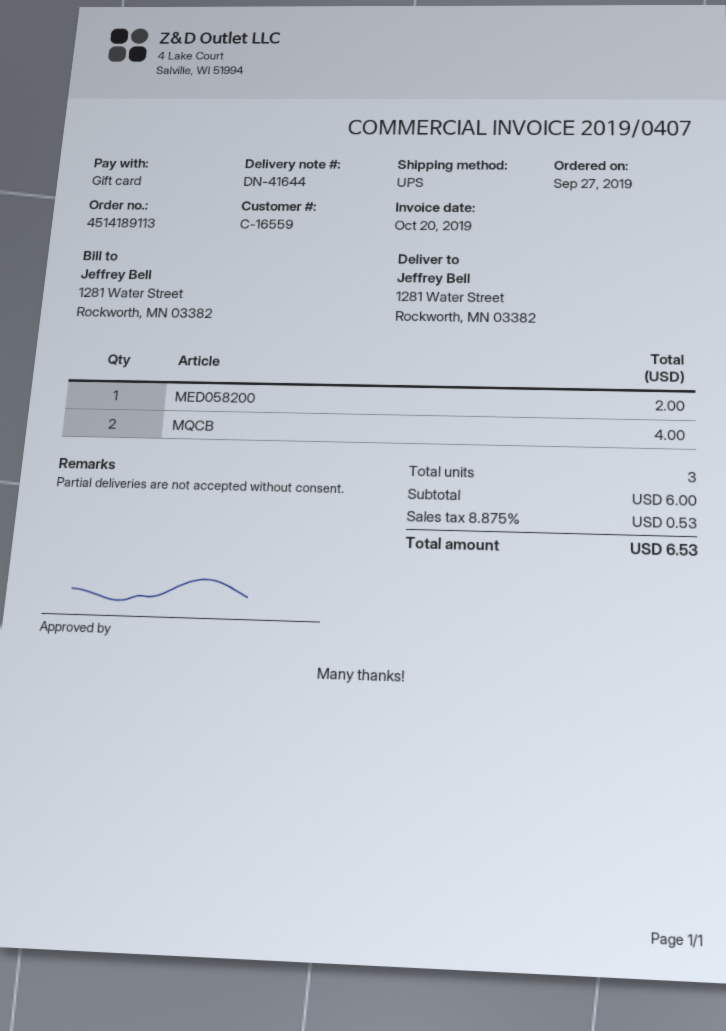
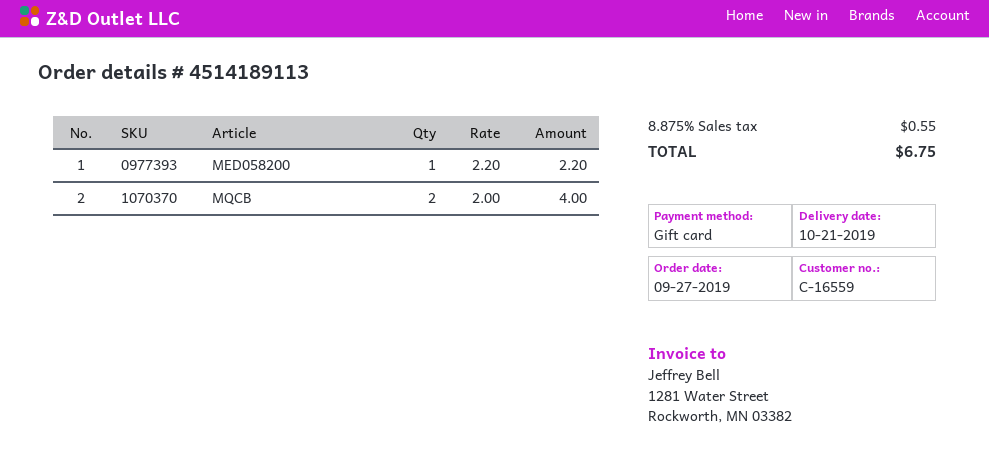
MED058200: 1 for 2.00 -> 1 for 2.20
tax: 8.875% = 0.53 -> 8.875% = 0.55
total: 6.53 -> 6.75

